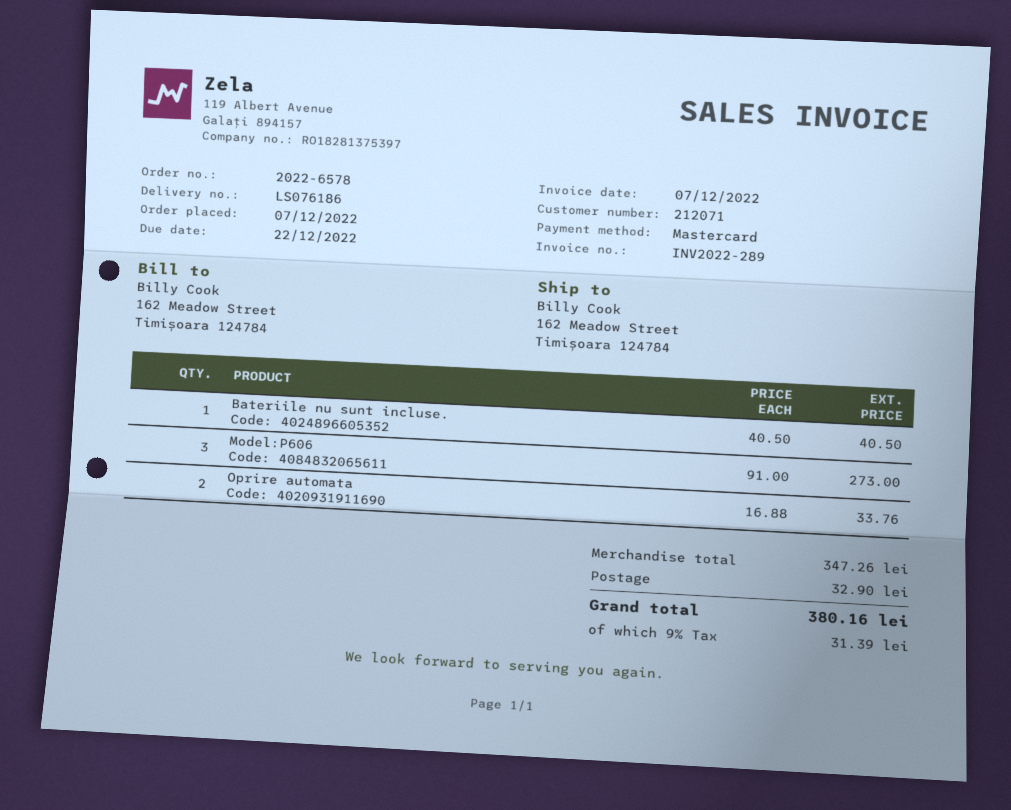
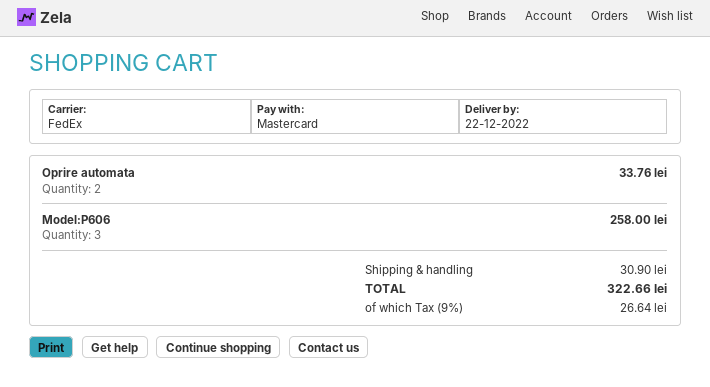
Bateriile nu sunt incluse.: 1 for 40.50 -> none
Model:P606: 3 for 273.00 -> 3 for 258.00
shipping: 32.90 -> 30.90
tax: 9% = 31.39 -> 9% = 26.64
total: 380.16 -> 322.66

